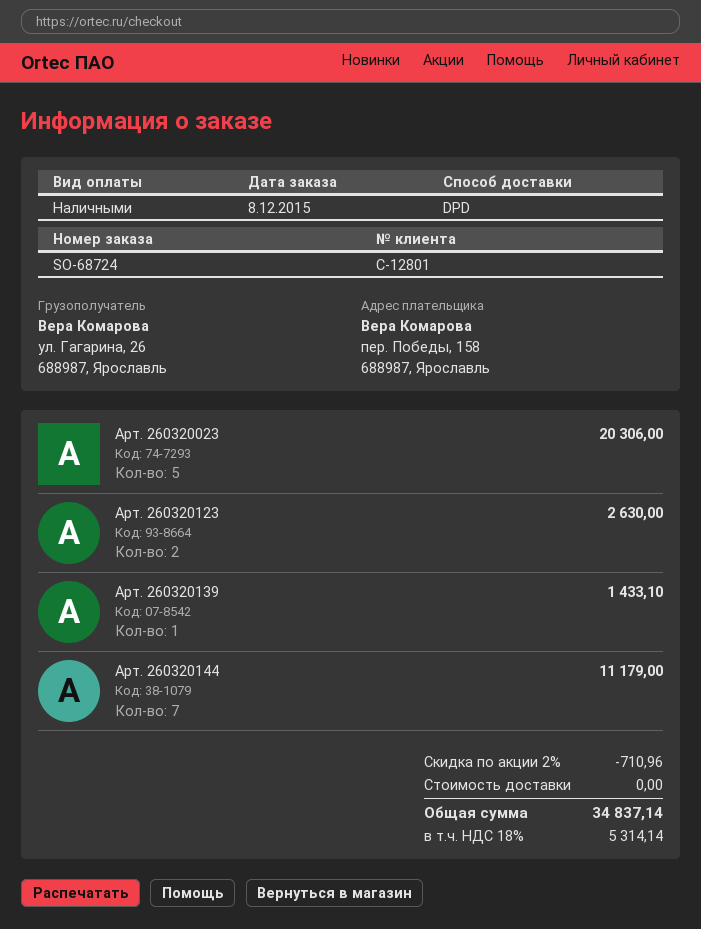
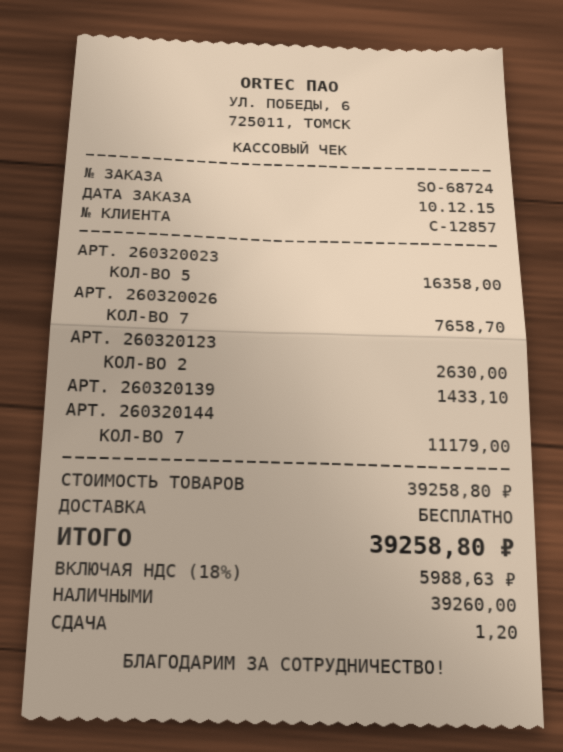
order date: 2015-12-08 -> 2015-12-10
customer number: C-12801 -> C-12857
Арт. 260320023: 5 for 20306.00 -> 5 for 16358.00
АРТ. 260320026: none -> 7 for 7658.70
discount: 2% = 710.96 -> none
tax: 18% = 5314.14 -> 18% = 5988.63
total: 34837.14 -> 39258.80

